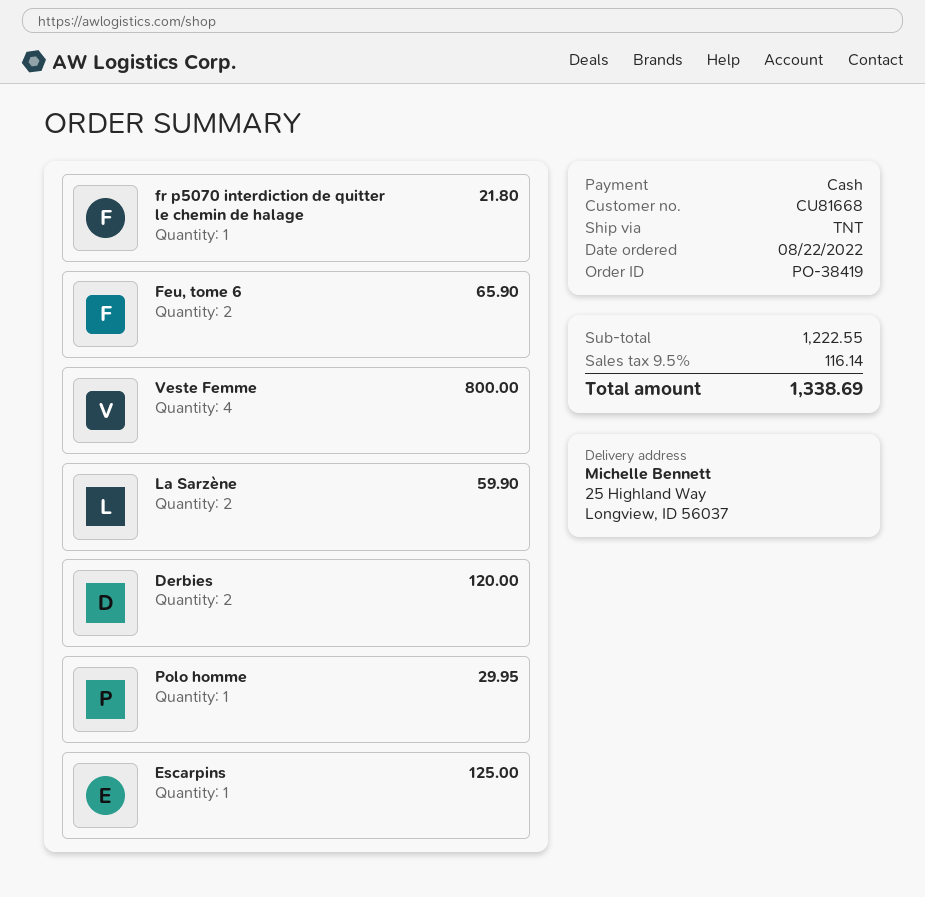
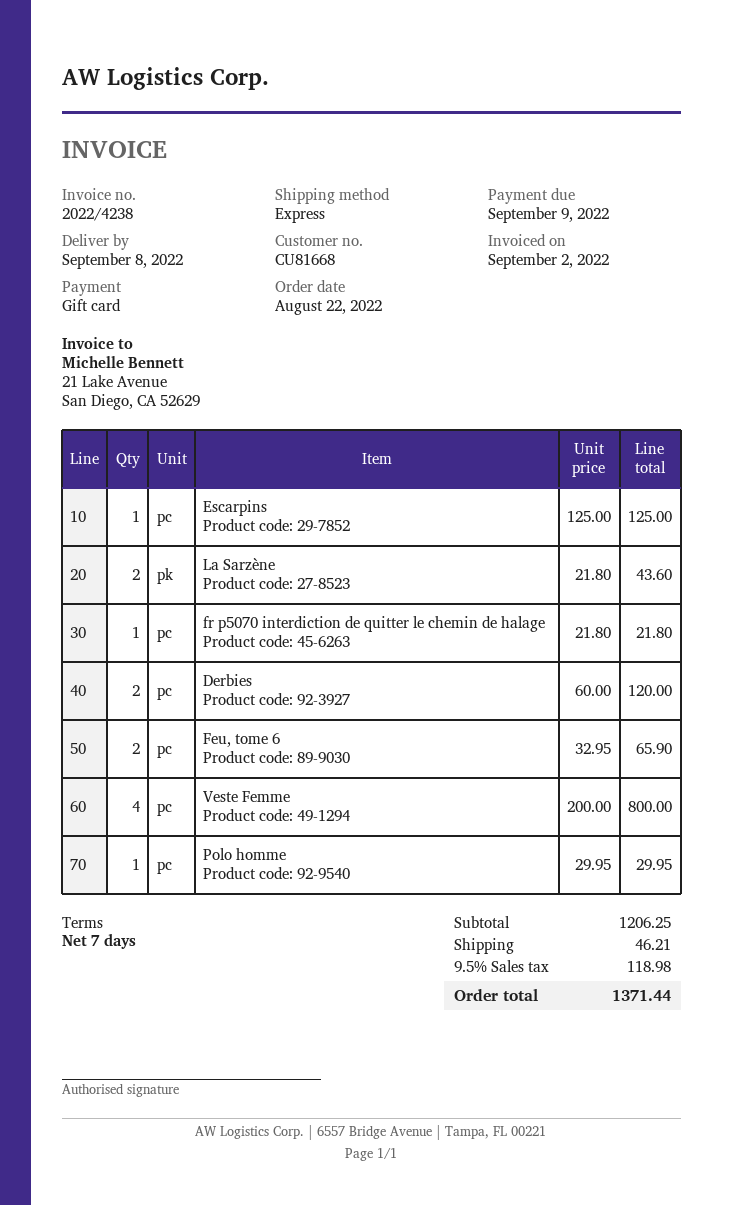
payment method: cash -> gift card
shipping method: TNT -> express
La Sarzène: 2 for 59.90 -> 2 for 43.60
subtotal: 1222.55 -> 1206.25
shipping: none -> 46.21
tax: 9.5% = 116.14 -> 9.5% = 118.98
total: 1338.69 -> 1371.44

